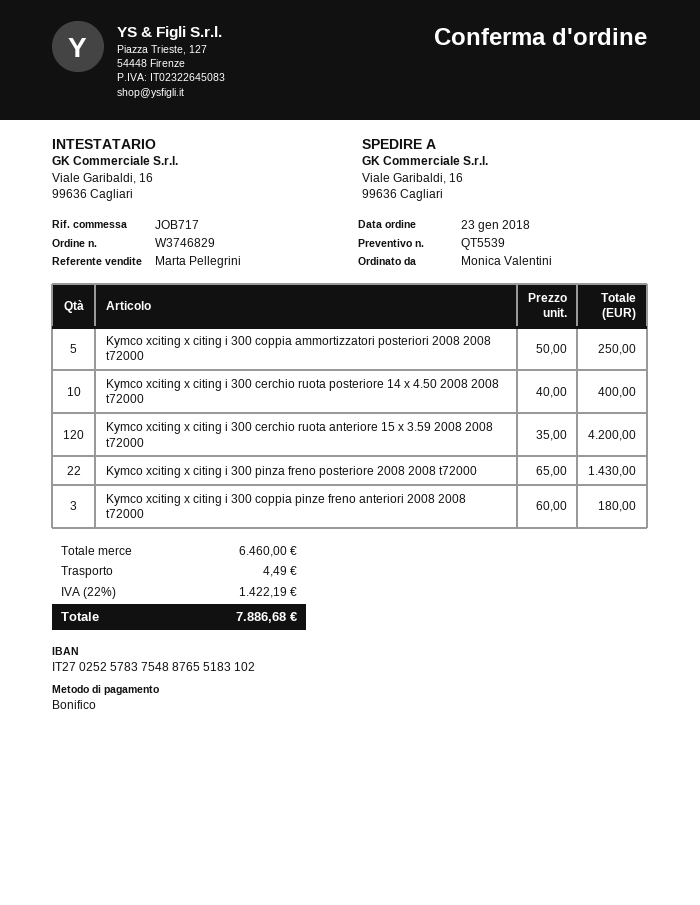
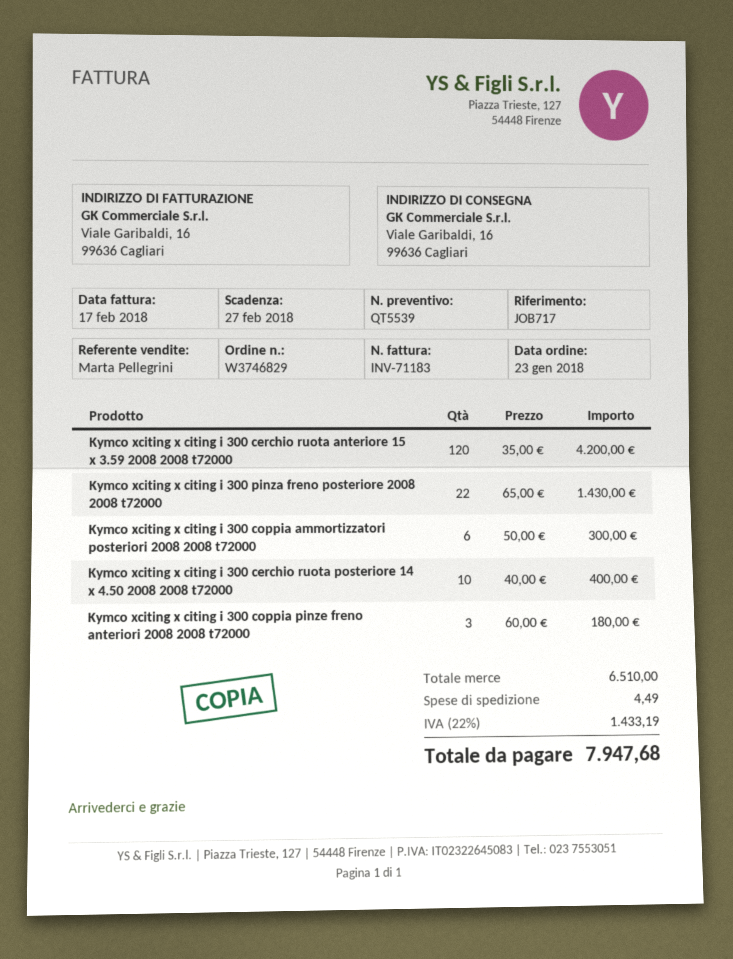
Kymco xciting x citing i 300 coppia ammortizzatori posteriori 2008 2008 t72000: 5 x 50.00 = 250.00 -> 6 x 50.00 = 300.00
subtotal: 6460.00 -> 6510.00
tax: 22% = 1422.19 -> 22% = 1433.19
total: 7886.68 -> 7947.68

